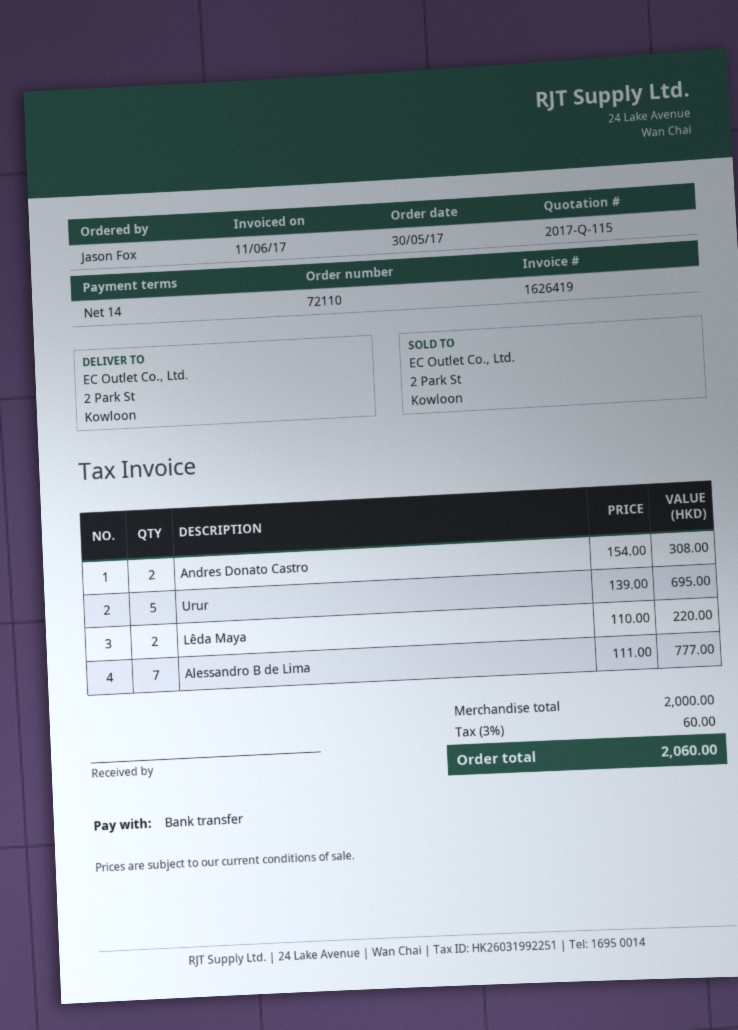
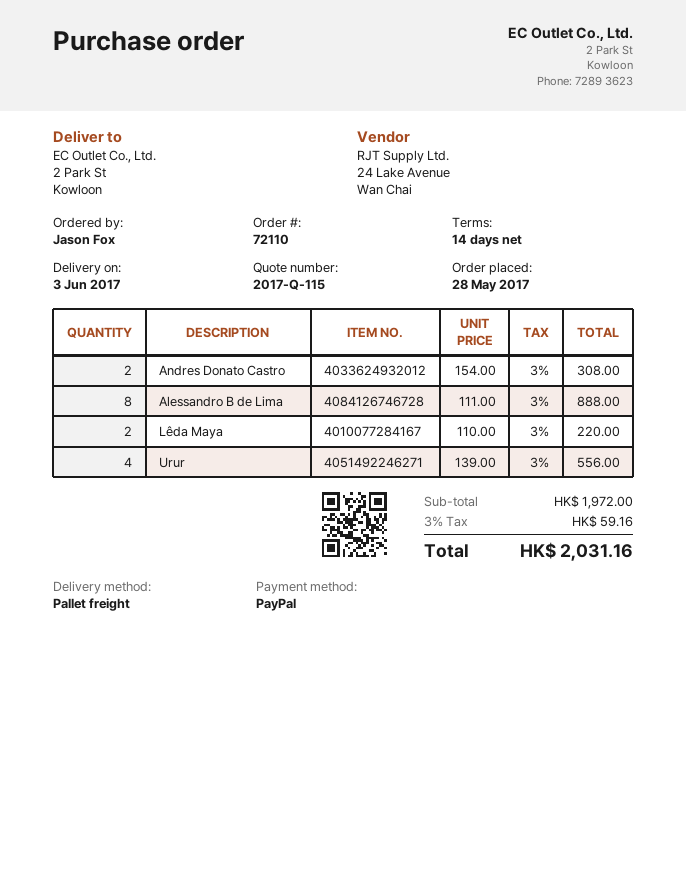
order date: 2017-05-30 -> 2017-05-28
payment method: bank transfer -> PayPal
Urur: 5 x 139.00 = 695.00 -> 4 x 139.00 = 556.00
Alessandro B de Lima: 7 x 111.00 = 777.00 -> 8 x 111.00 = 888.00
subtotal: 2000.00 -> 1972.00
tax: 3% = 60.00 -> 3% = 59.16
total: 2060.00 -> 2031.16

